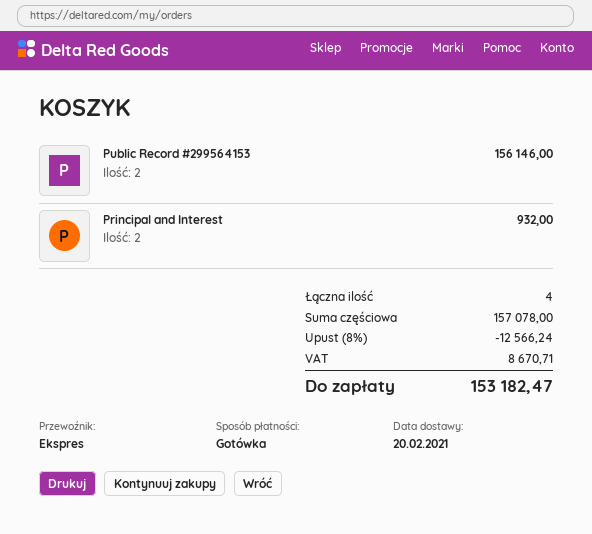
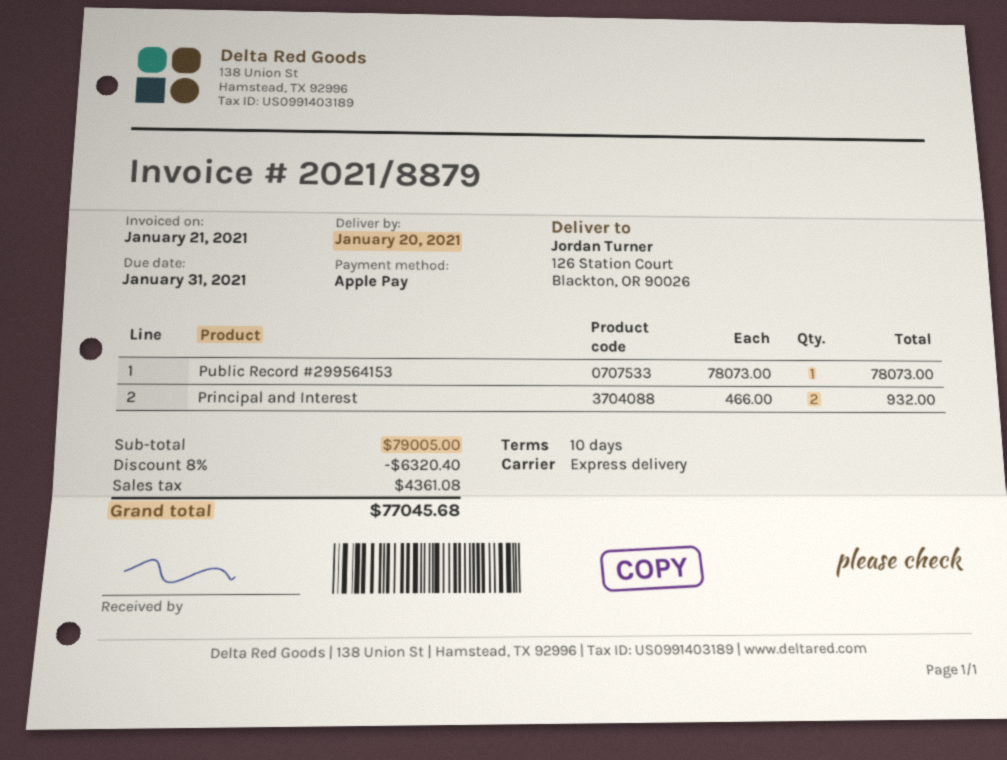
delivery date: 2021-02-20 -> 2021-01-20
payment method: cash -> Apple Pay
Public Record #299564153: 2 for 156146.00 -> 1 for 78073.00
subtotal: 157078.00 -> 79005.00
discount: 8% = 12566.24 -> 8% = 6320.40
tax: 8670.71 -> 4361.08
total: 153182.47 -> 77045.68

